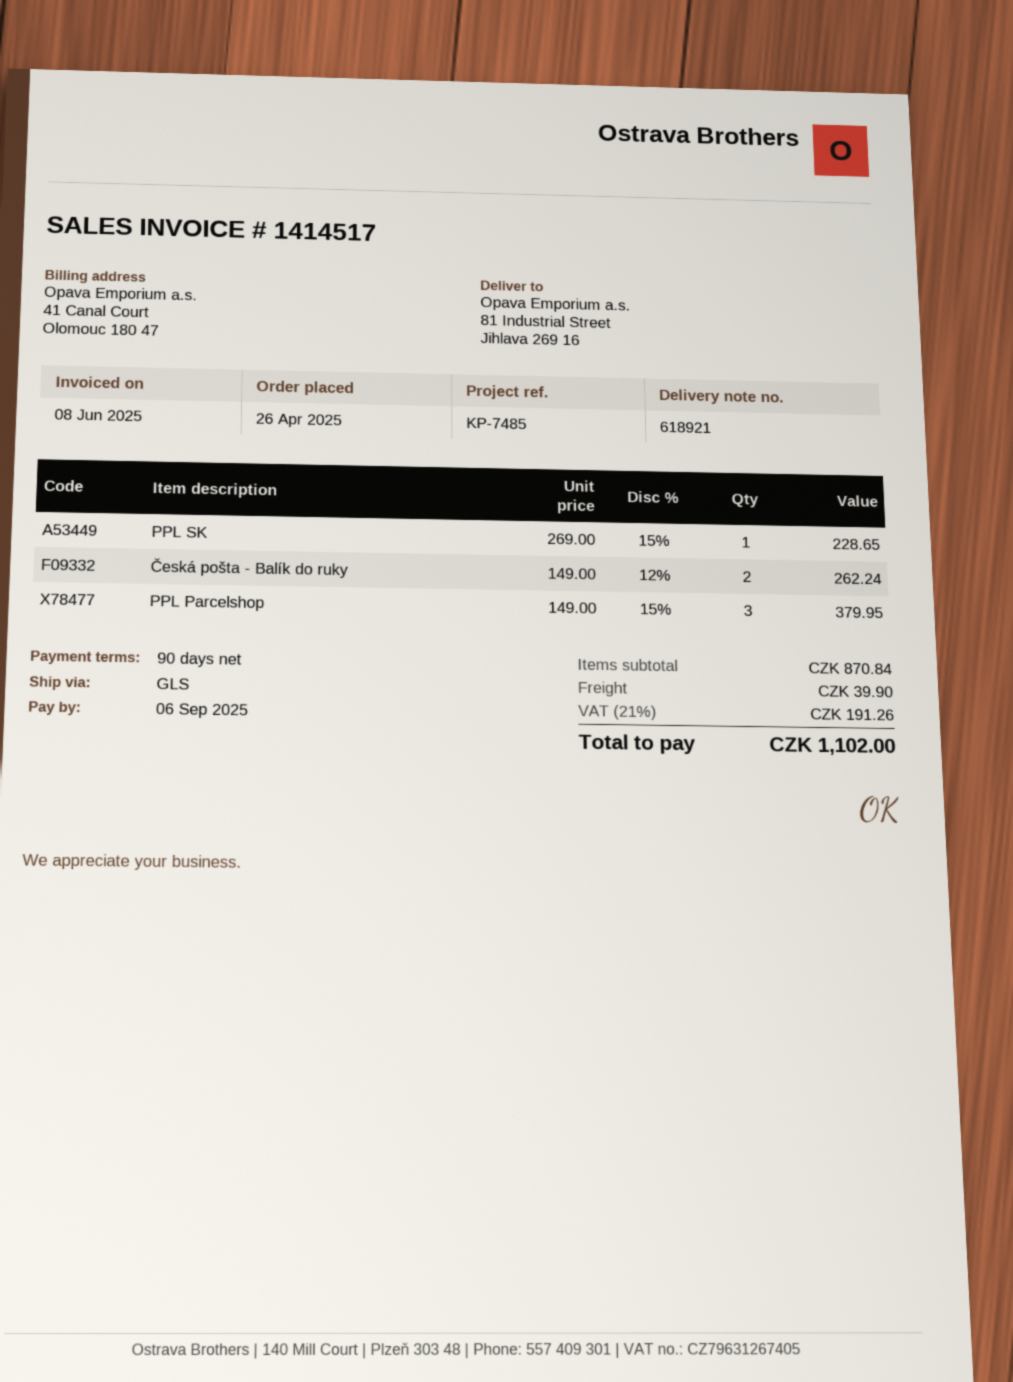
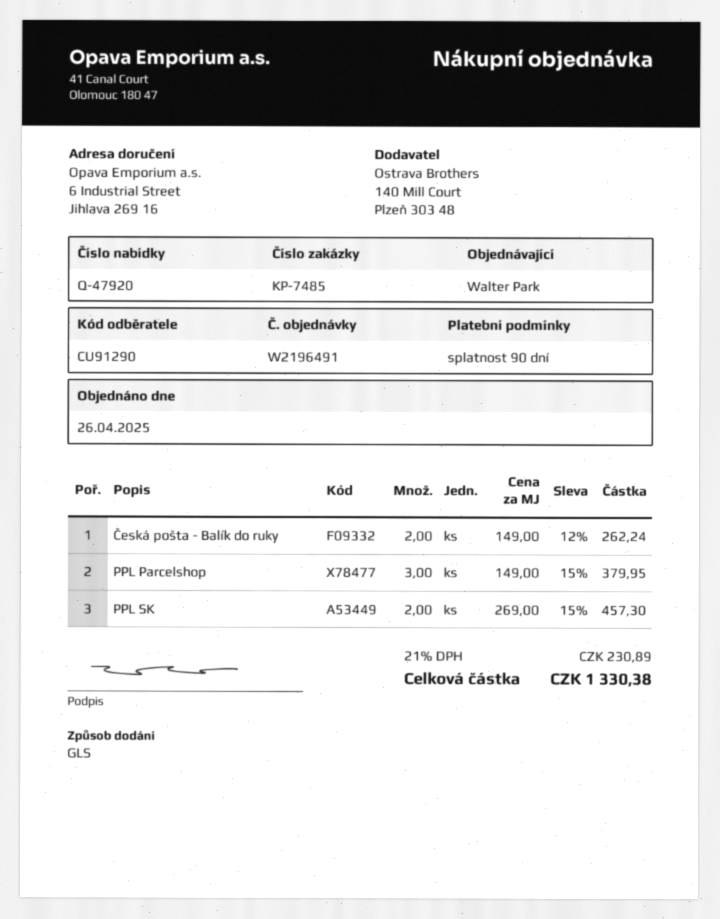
ship to: 81 Industrial Street, Jihlava 269 16 -> 6 Industrial Street, Jihlava 269 16
PPL SK: 1 x 269.00 - 15% = 228.65 -> 2 x 269.00 - 15% = 457.30
shipping: 39.90 -> none
tax: 21% = 191.26 -> 21% = 230.89
total: 1102.00 -> 1330.38

